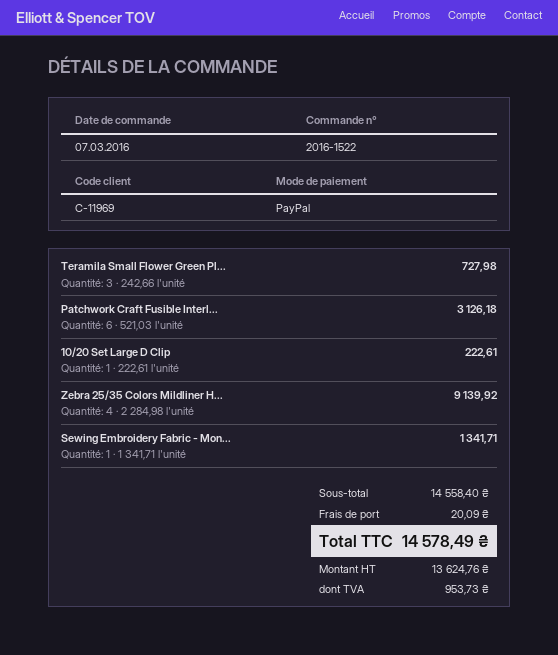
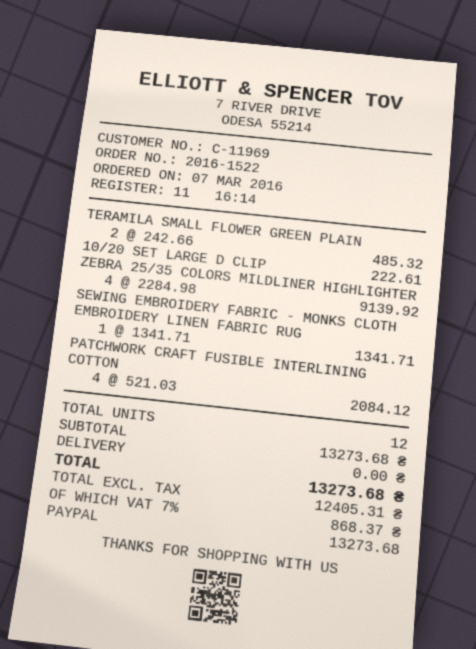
Teramila Small Flower Green Pl...: 3 x 242.66 = 727.98 -> 2 x 242.66 = 485.32
Patchwork Craft Fusible Interl...: 6 x 521.03 = 3126.18 -> 4 x 521.03 = 2084.12
subtotal: 14558.40 -> 13273.68
shipping: 20.09 -> 0.00
net: 13624.76 -> 12405.31
tax: 953.73 -> 868.37
total: 14578.49 -> 13273.68

